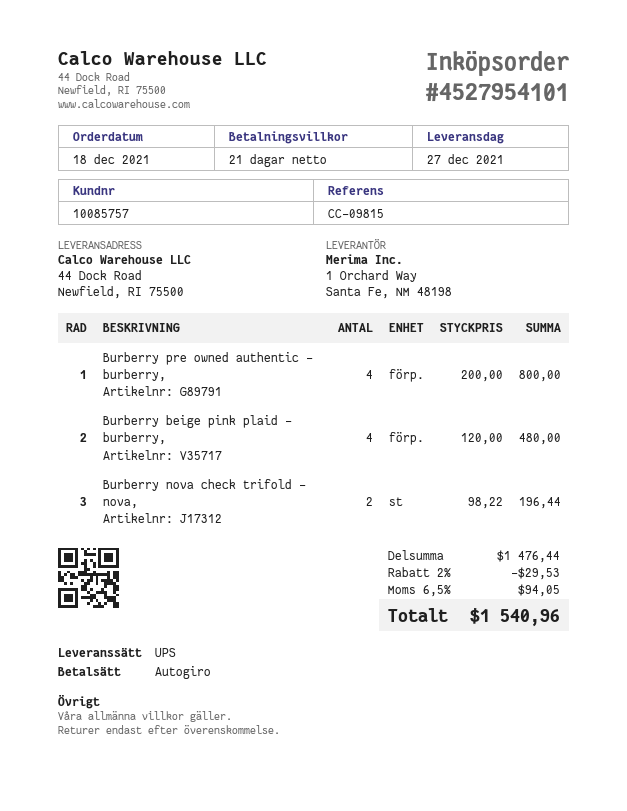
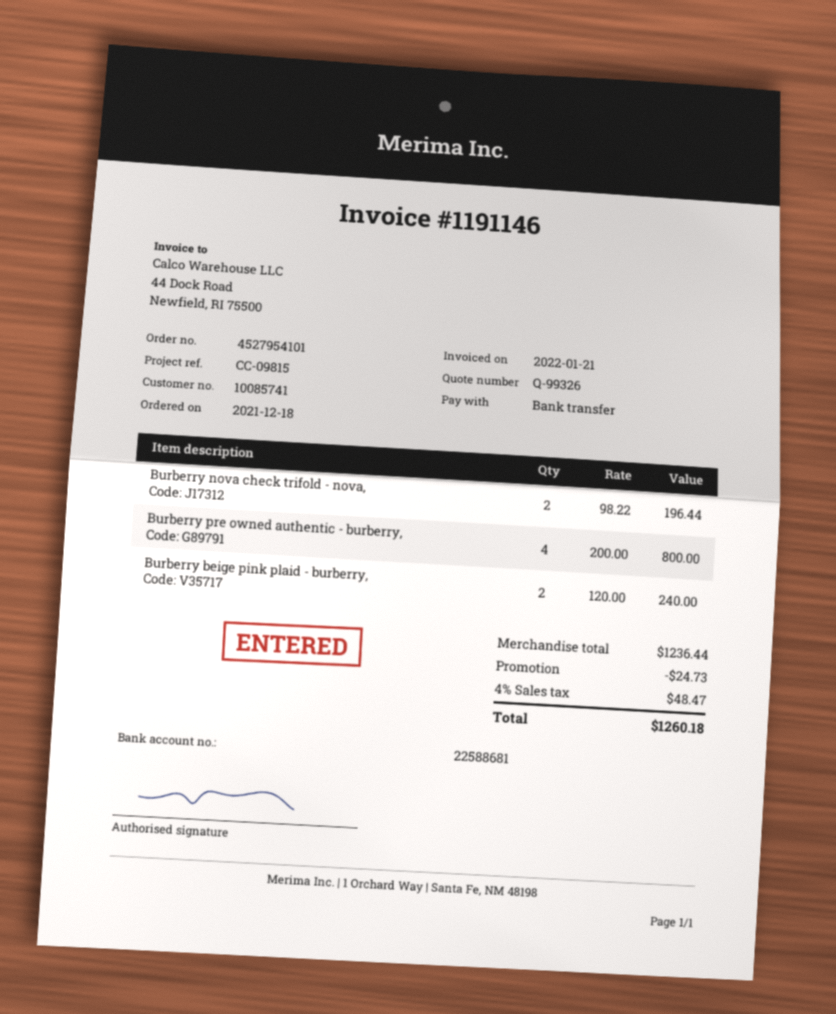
customer number: 10085757 -> 10085741
payment method: direct debit -> bank transfer
Burberry beige pink plaid - burberry,: 4 x 120.00 = 480.00 -> 2 x 120.00 = 240.00
subtotal: 1476.44 -> 1236.44
discount: 29.53 -> 24.73
tax: 6.5% = 94.05 -> 4% = 48.47
total: 1540.96 -> 1260.18

